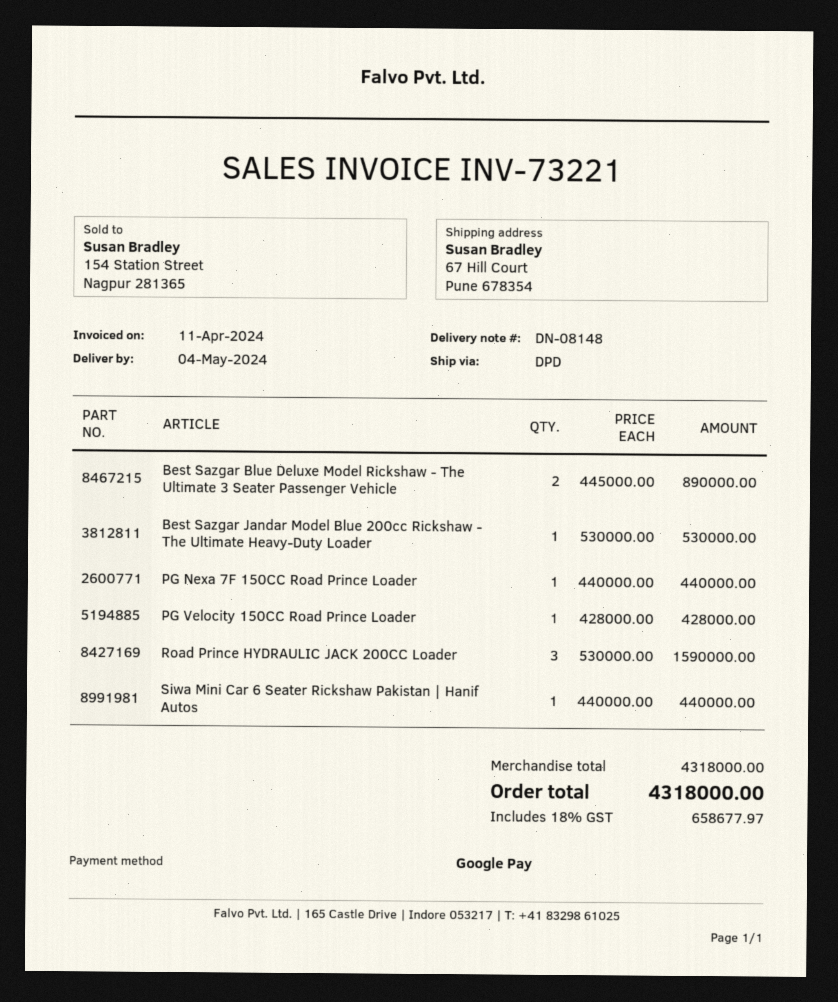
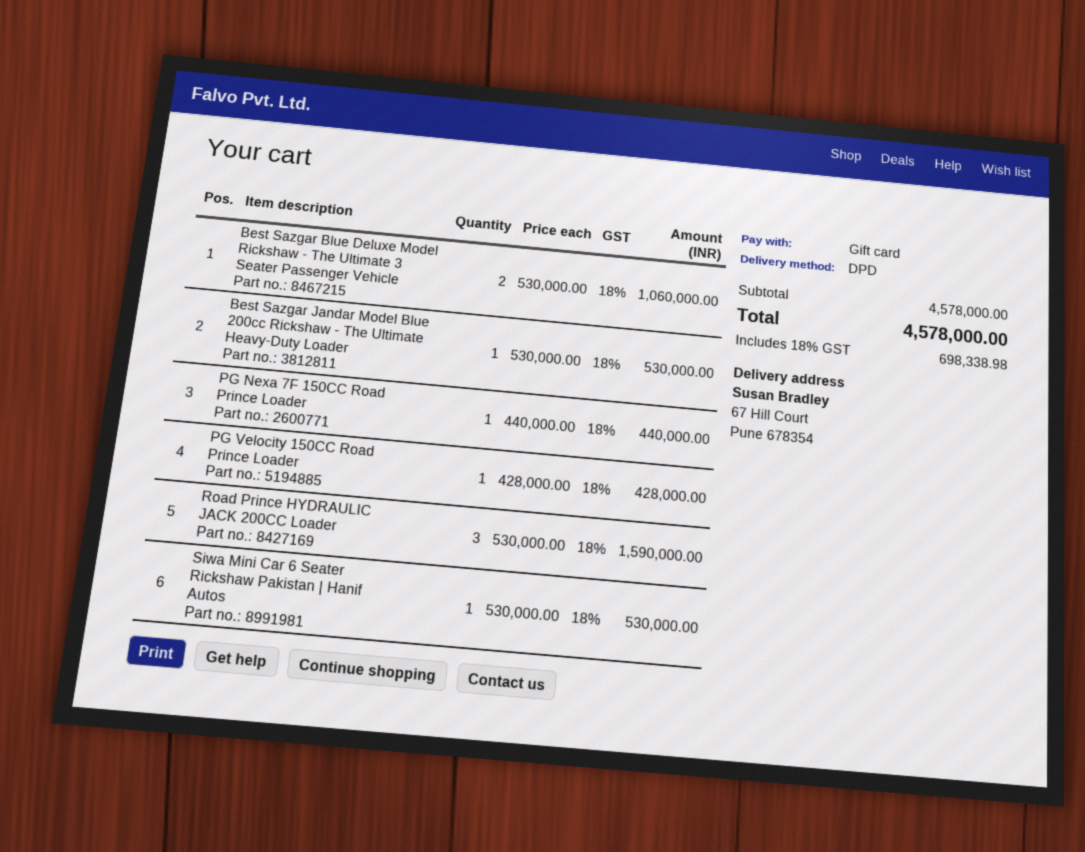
payment method: Google Pay -> gift card
Best Sazgar Blue Deluxe Model Rickshaw - The Ultimate 3 Seater Passenger Vehicle: 2 x 445000.00 = 890000.00 -> 2 x 530000.00 = 1060000.00
Siwa Mini Car 6 Seater Rickshaw Pakistan | Hanif Autos: 1 x 440000.00 = 440000.00 -> 1 x 530000.00 = 530000.00
subtotal: 4318000.00 -> 4578000.00
tax: 18% = 658677.97 -> 18% = 698338.98
total: 4318000.00 -> 4578000.00

